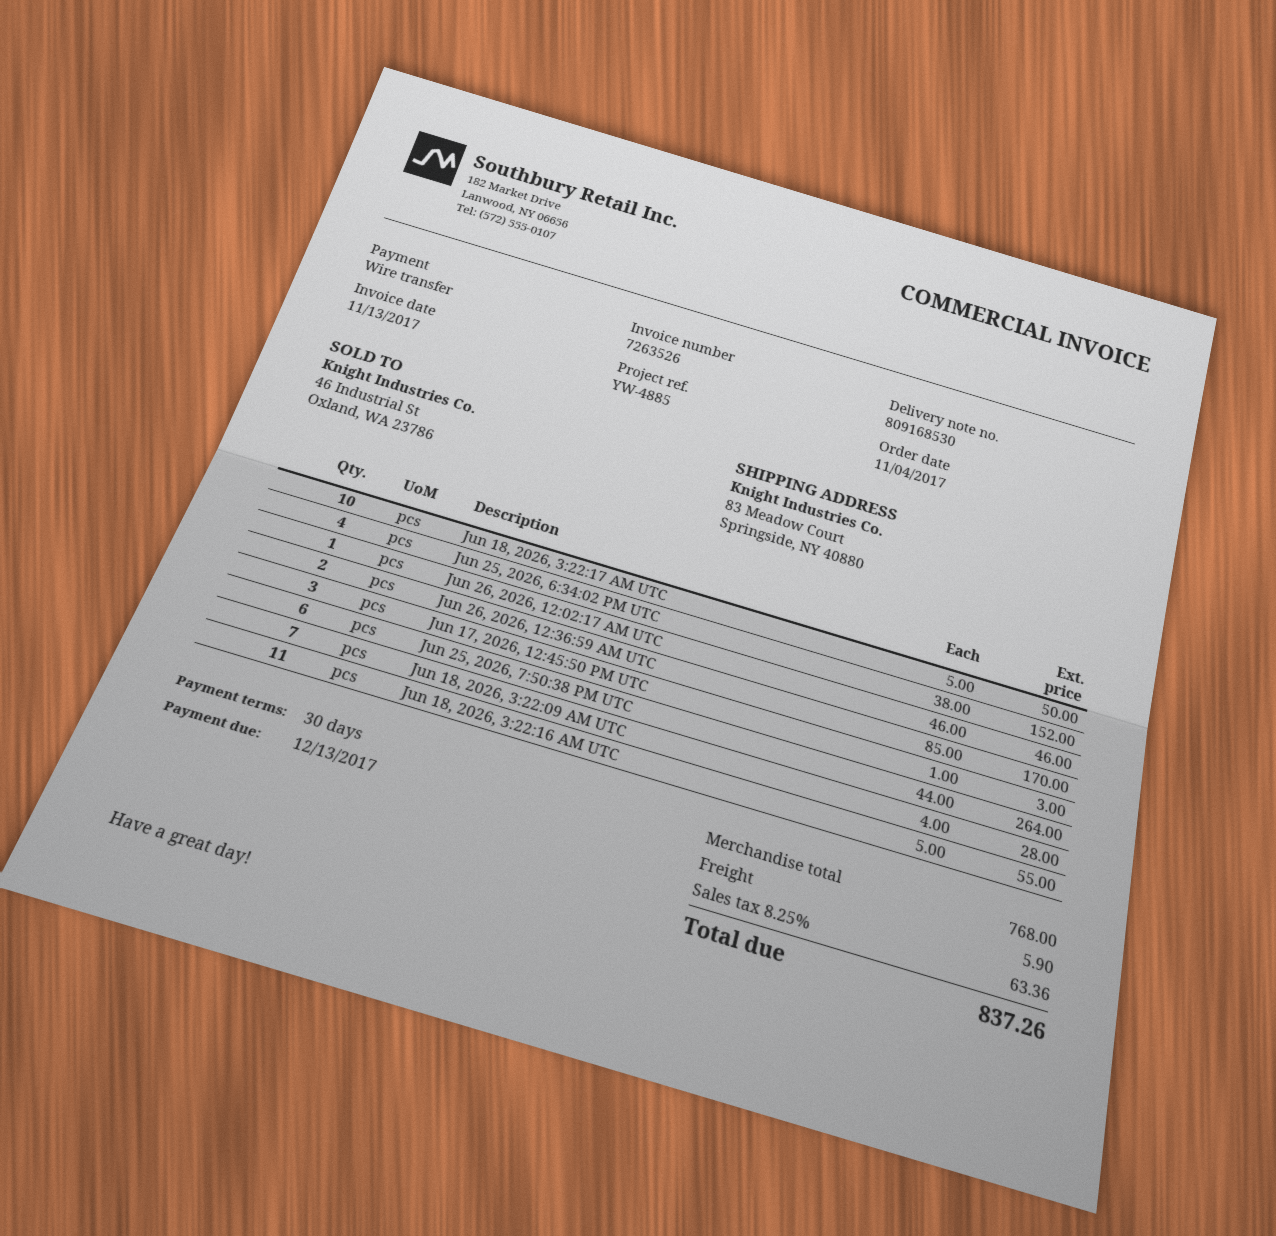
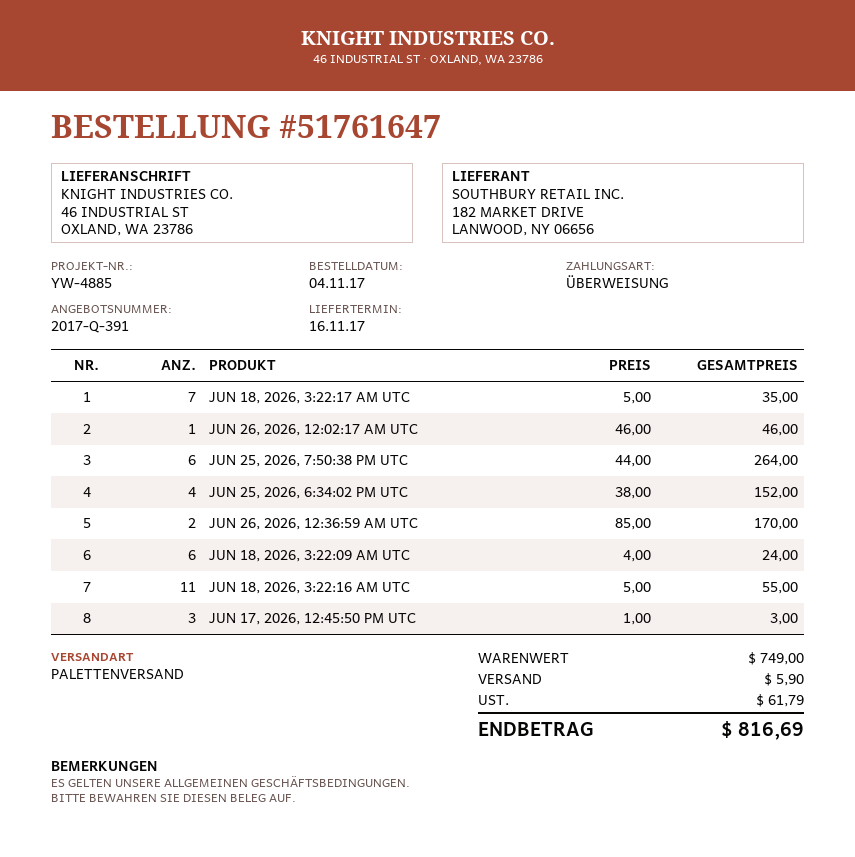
ship to: 83 Meadow Court, Springside, NY 40880 -> 46 INDUSTRIAL ST, OXLAND, WA 23786
Jun 18, 2026, 3:22:17 AM UTC: 10 x 5.00 = 50.00 -> 7 x 5.00 = 35.00
Jun 18, 2026, 3:22:09 AM UTC: 7 x 4.00 = 28.00 -> 6 x 4.00 = 24.00
subtotal: 768.00 -> 749.00
tax: 63.36 -> 61.79
total: 837.26 -> 816.69

